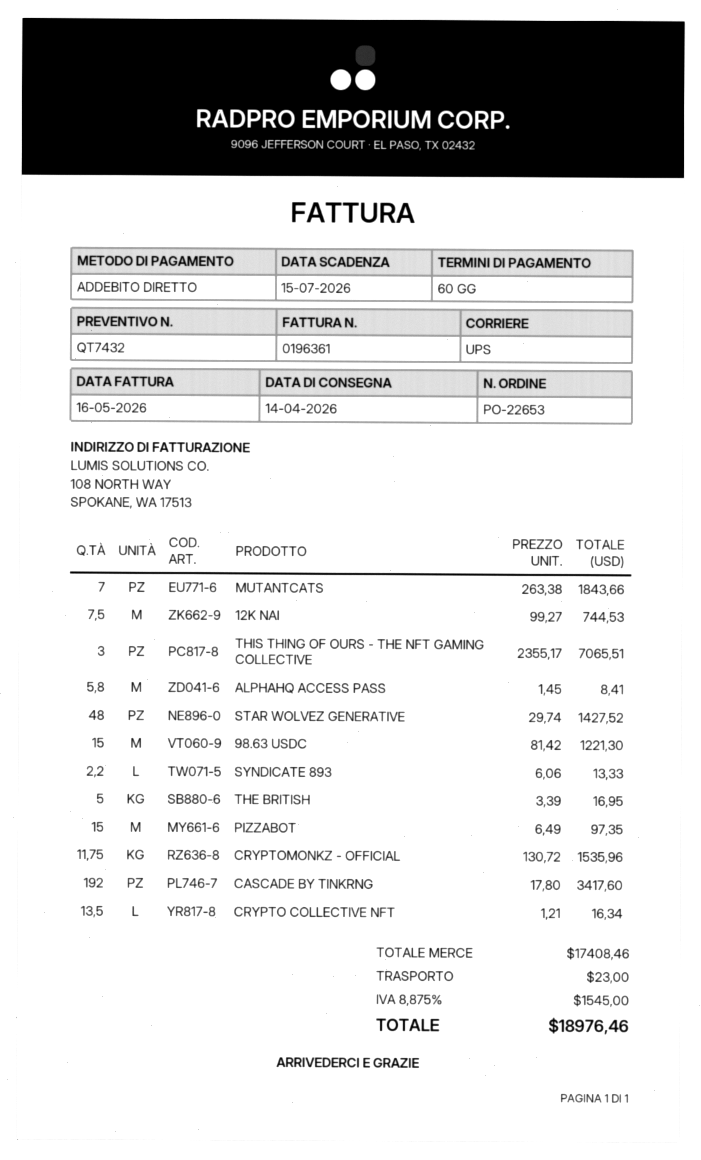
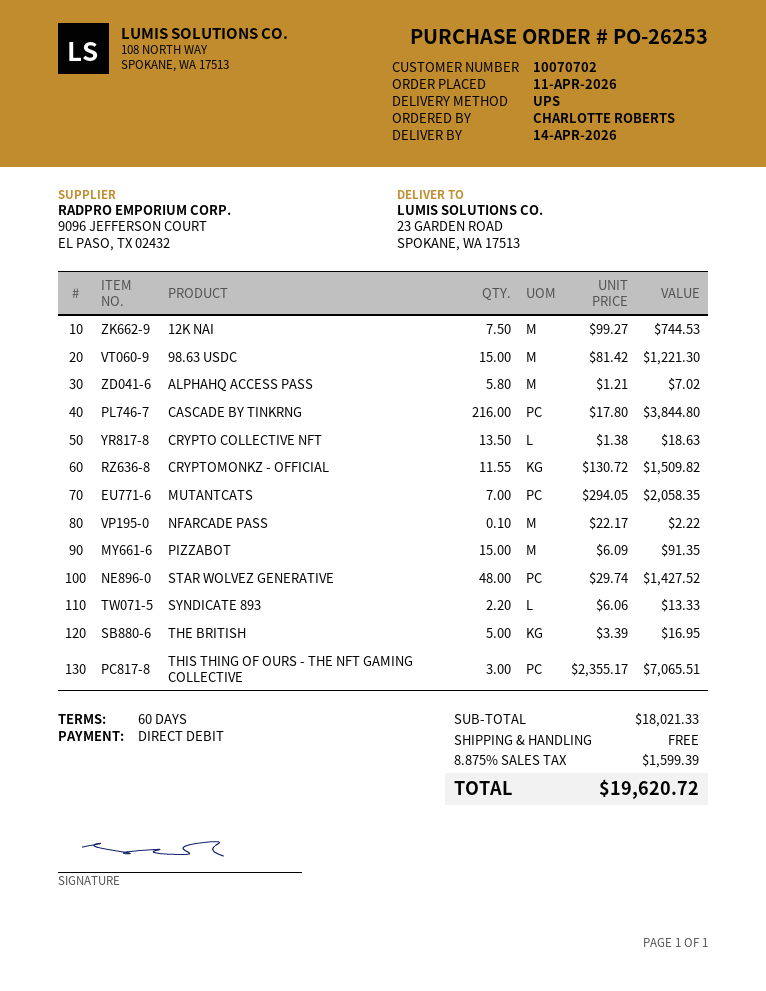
order number: PO-22653 -> PO-26253
MUTANTCATS: 7 x 263.38 = 1843.66 -> 7 x 294.05 = 2058.35
ALPHAHQ ACCESS PASS: 5.8 x 1.45 = 8.41 -> 5.8 x 1.21 = 7.02
PIZZABOT: 15 x 6.49 = 97.35 -> 15 x 6.09 = 91.35
CRYPTOMONKZ - OFFICIAL: 11.75 x 130.72 = 1535.96 -> 11.55 x 130.72 = 1509.82
CASCADE BY TINKRNG: 192 x 17.80 = 3417.60 -> 216 x 17.80 = 3844.80
CRYPTO COLLECTIVE NFT: 13.5 x 1.21 = 16.34 -> 13.5 x 1.38 = 18.63
NFARCADE PASS: none -> 0.1 x 22.17 = 2.22
subtotal: 17408.46 -> 18021.33
shipping: 23.00 -> 0.00
tax: 8.875% = 1545.00 -> 8.875% = 1599.39
total: 18976.46 -> 19620.72

